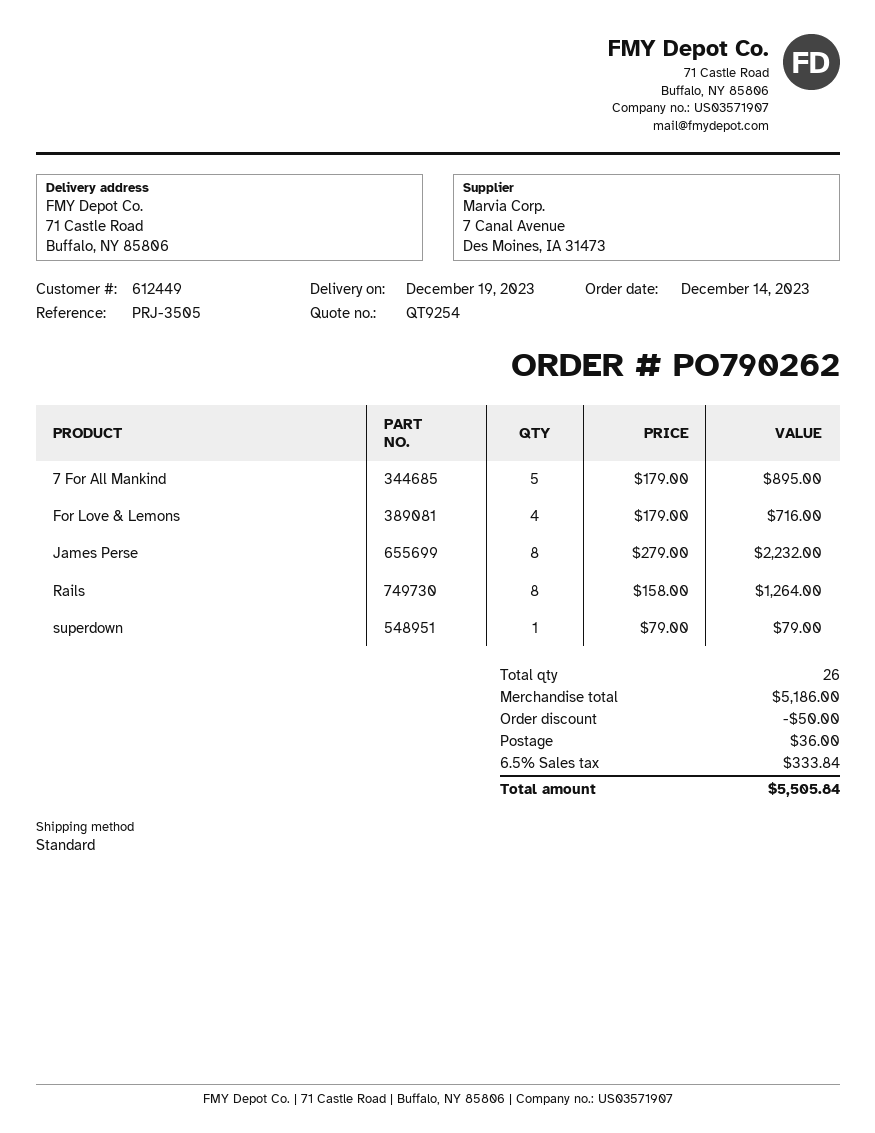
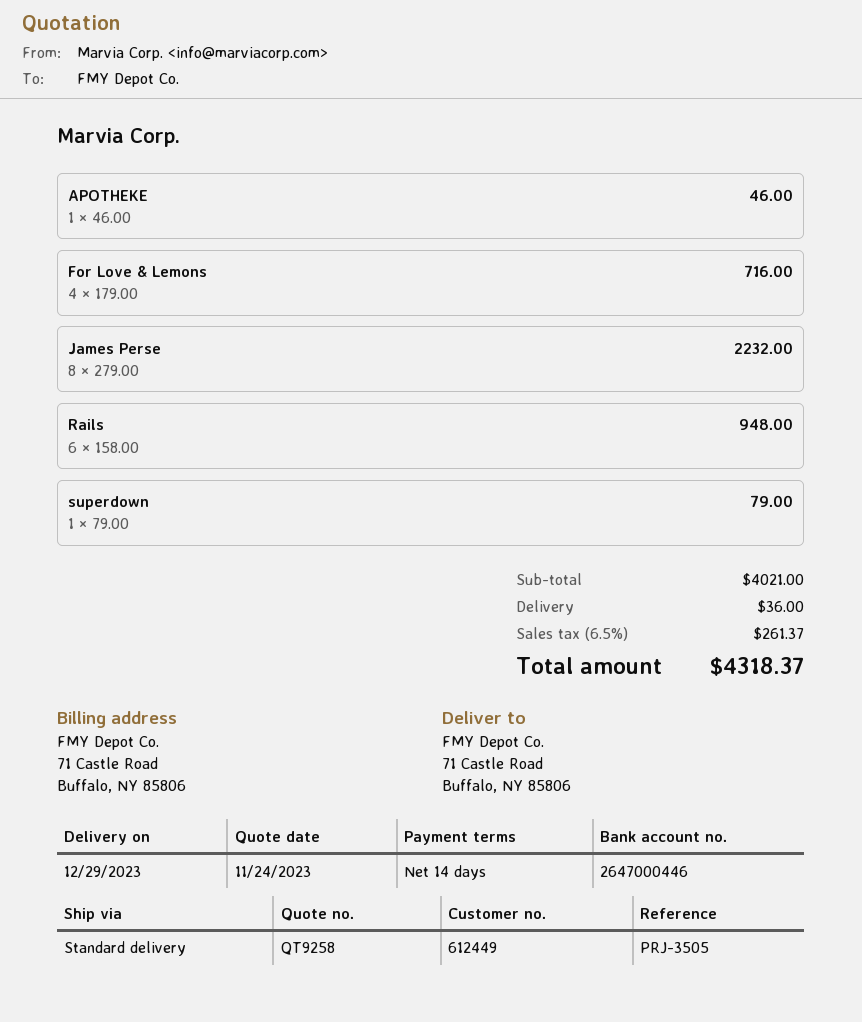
quote number: QT9254 -> QT9258
delivery date: 2023-12-19 -> 2023-12-29
7 For All Mankind: 5 x 179.00 = 895.00 -> none
Rails: 8 x 158.00 = 1264.00 -> 6 x 158.00 = 948.00
APOTHEKE: none -> 1 x 46.00 = 46.00
subtotal: 5186.00 -> 4021.00
discount: 50.00 -> none
tax: 6.5% = 333.84 -> 6.5% = 261.37
total: 5505.84 -> 4318.37

